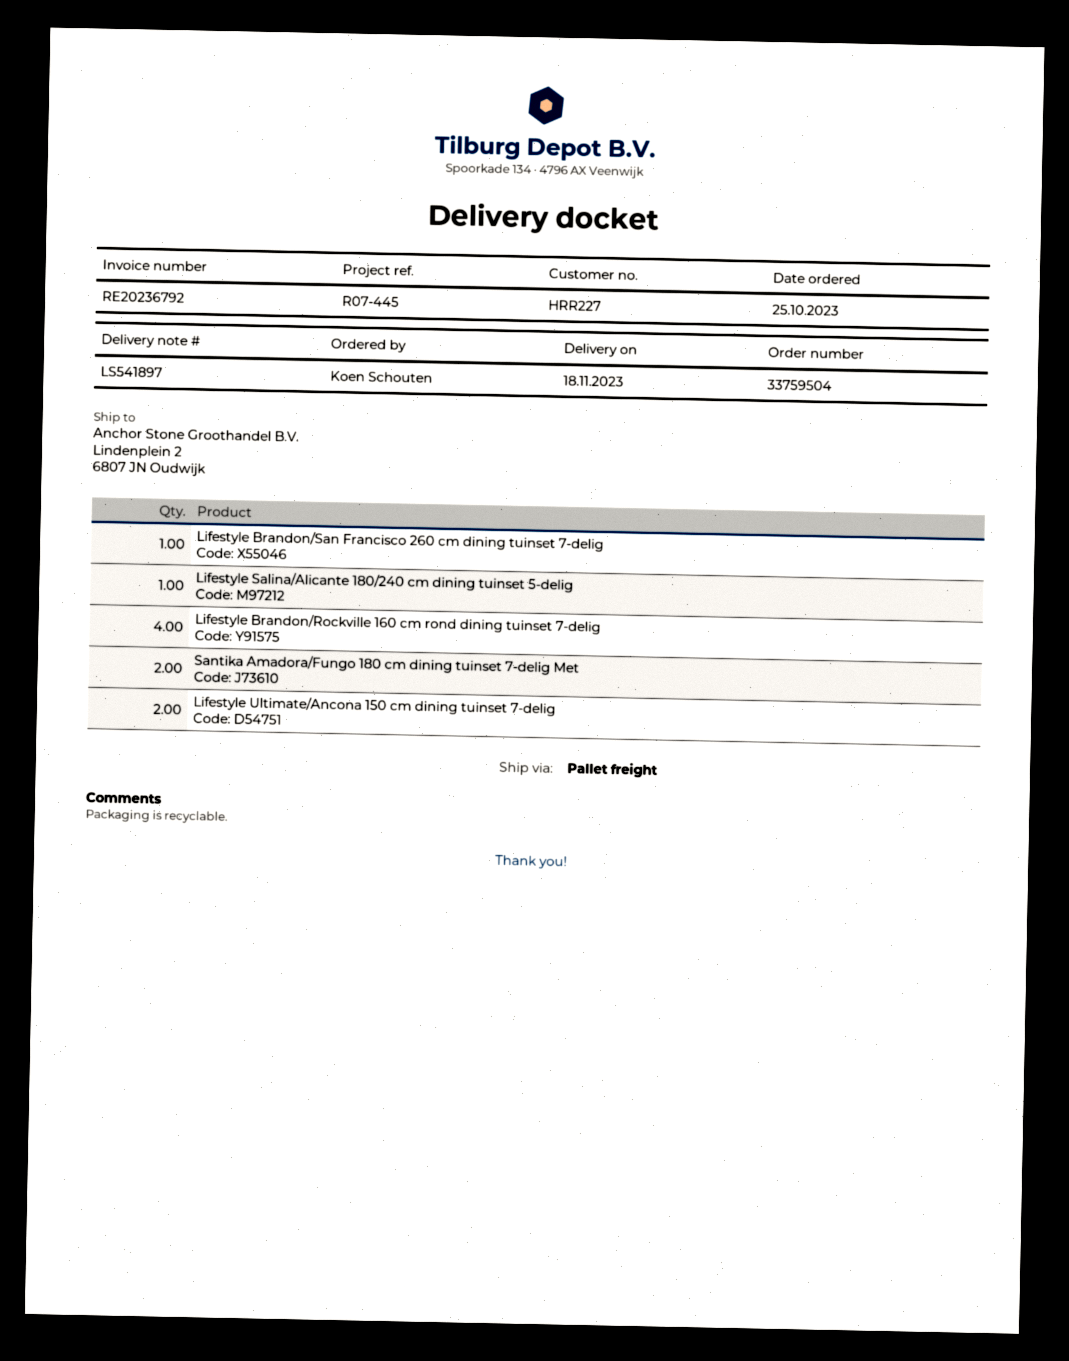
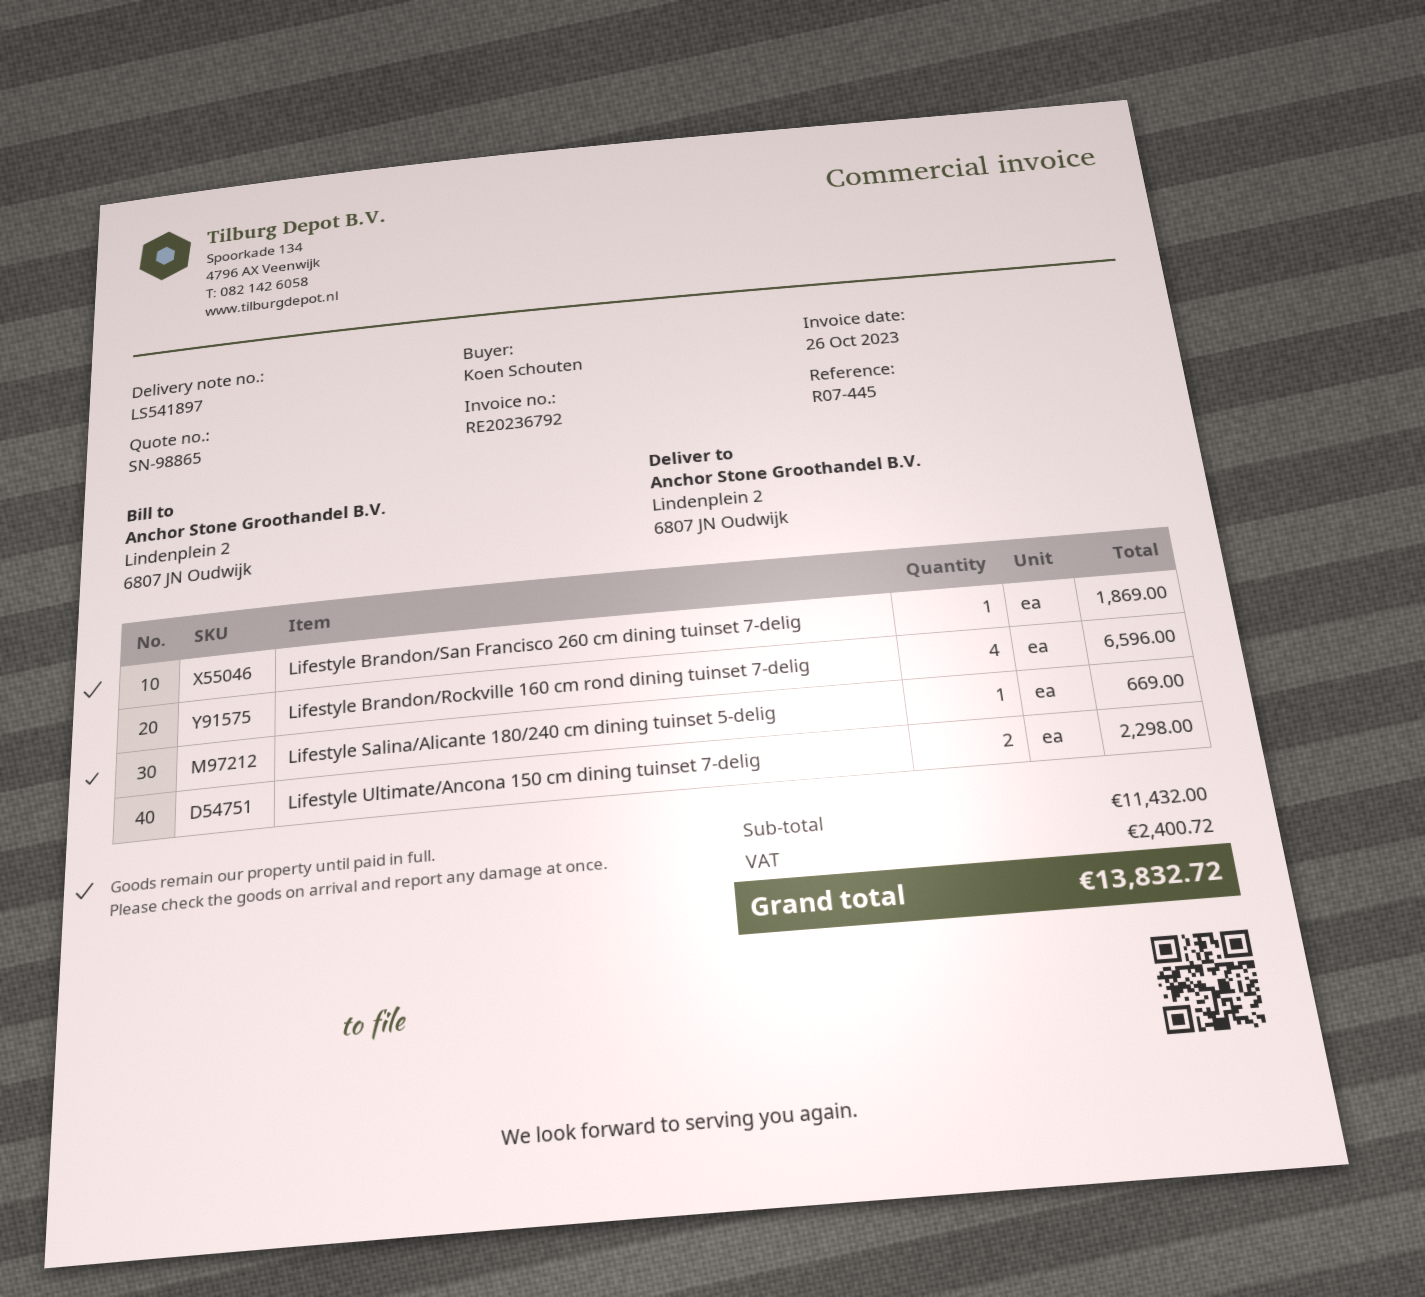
Santika Amadora/Fungo 180 cm dining tuinset 7-delig Met: 2 -> none

